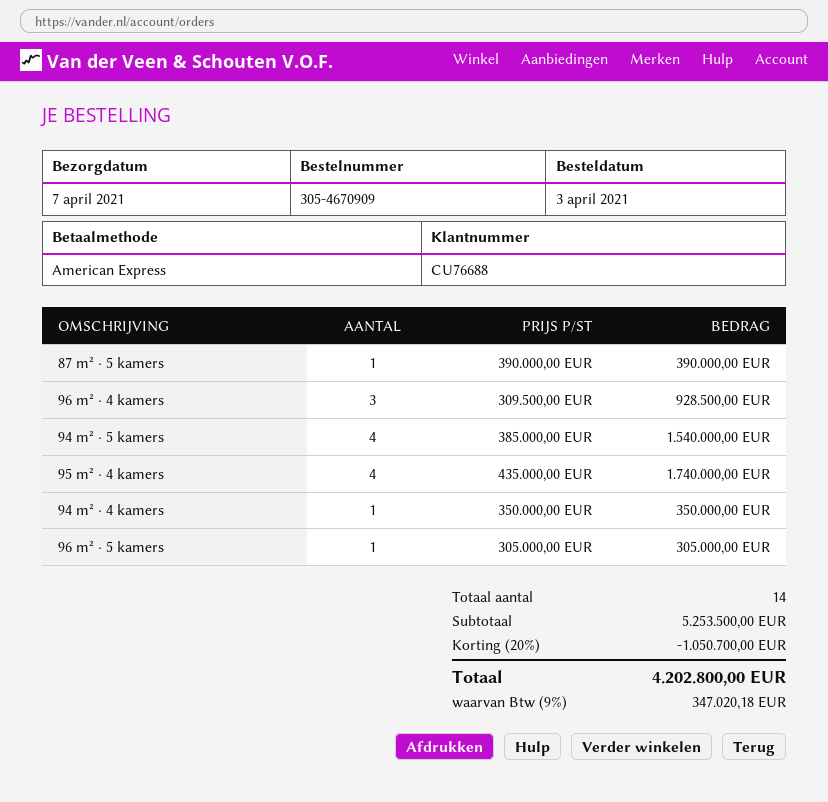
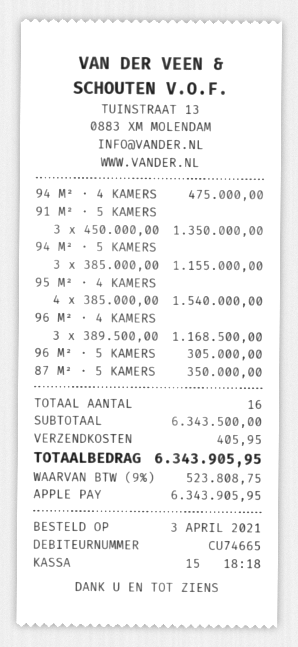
customer number: CU76688 -> CU74665
payment method: American Express -> Apple Pay
87 m² · 5 kamers: 1 x 390000.00 = 390000.00 -> 1 x 350000.00 = 350000.00
96 m² · 4 kamers: 3 x 309500.00 = 928500.00 -> 3 x 389500.00 = 1168500.00
94 m² · 5 kamers: 4 x 385000.00 = 1540000.00 -> 3 x 385000.00 = 1155000.00
95 m² · 4 kamers: 4 x 435000.00 = 1740000.00 -> 4 x 385000.00 = 1540000.00
94 m² · 4 kamers: 1 x 350000.00 = 350000.00 -> 1 x 475000.00 = 475000.00
91 M² · 5 KAMERS: none -> 3 x 450000.00 = 1350000.00
total quantity: 14 -> 16
subtotal: 5253500.00 -> 6343500.00
discount: 20% = 1050700.00 -> none
shipping: none -> 405.95
tax: 9% = 347020.18 -> 9% = 523808.75
total: 4202800.00 -> 6343905.95

